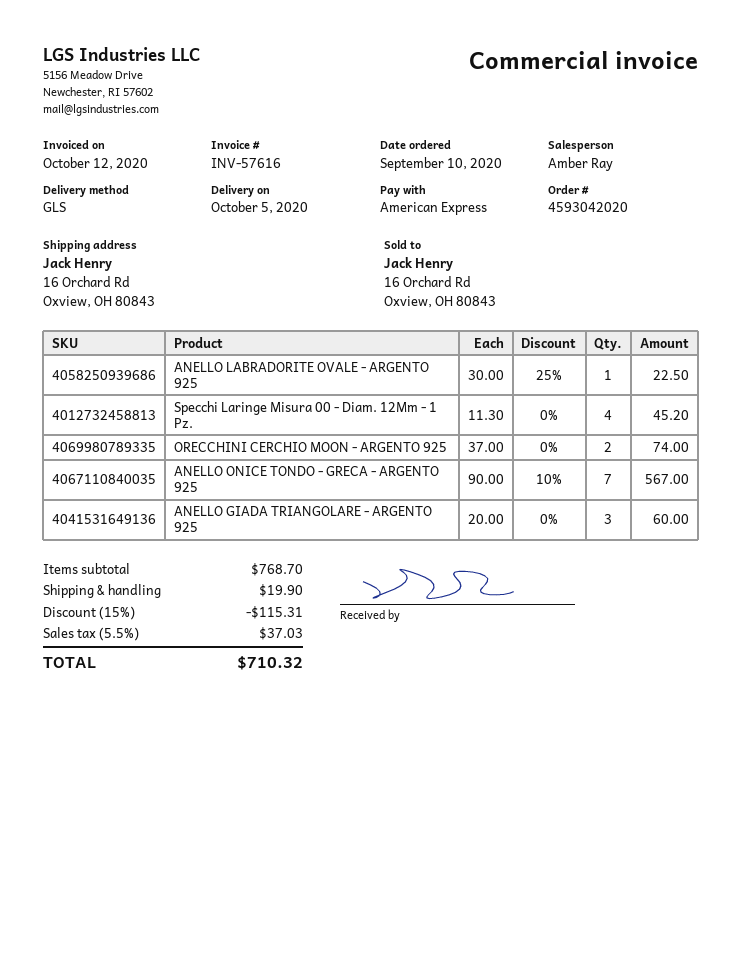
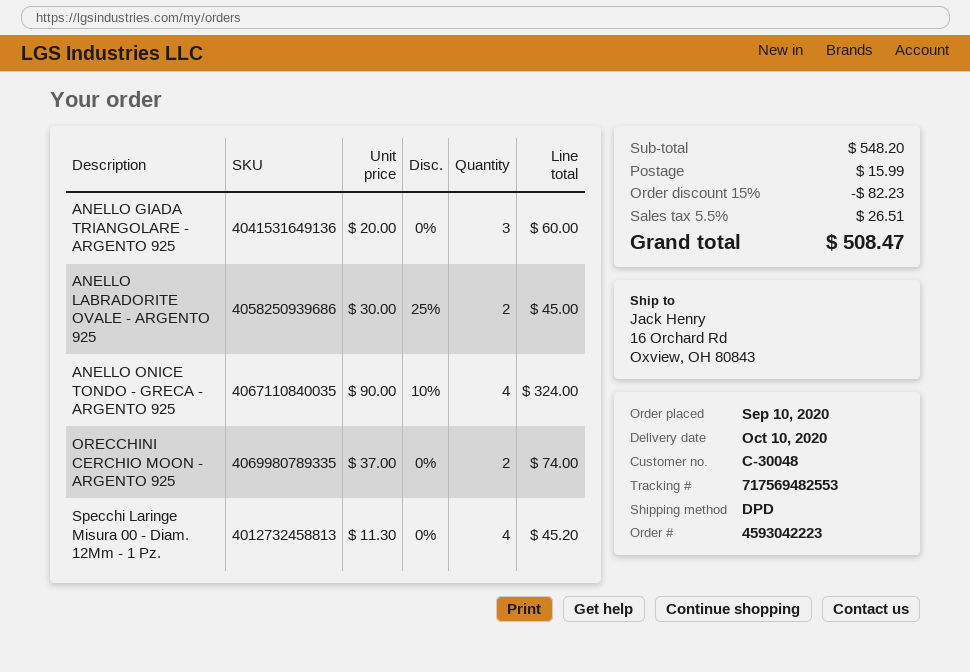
order number: 4593042020 -> 4593042223
delivery date: 2020-10-05 -> 2020-10-10
shipping method: GLS -> DPD
ANELLO LABRADORITE OVALE - ARGENTO 925: 1 x 30.00 - 25% = 22.50 -> 2 x 30.00 - 25% = 45.00
ANELLO ONICE TONDO - GRECA - ARGENTO 925: 7 x 90.00 - 10% = 567.00 -> 4 x 90.00 - 10% = 324.00
subtotal: 768.70 -> 548.20
discount: 15% = 115.31 -> 15% = 82.23
shipping: 19.90 -> 15.99
tax: 5.5% = 37.03 -> 5.5% = 26.51
total: 710.32 -> 508.47

